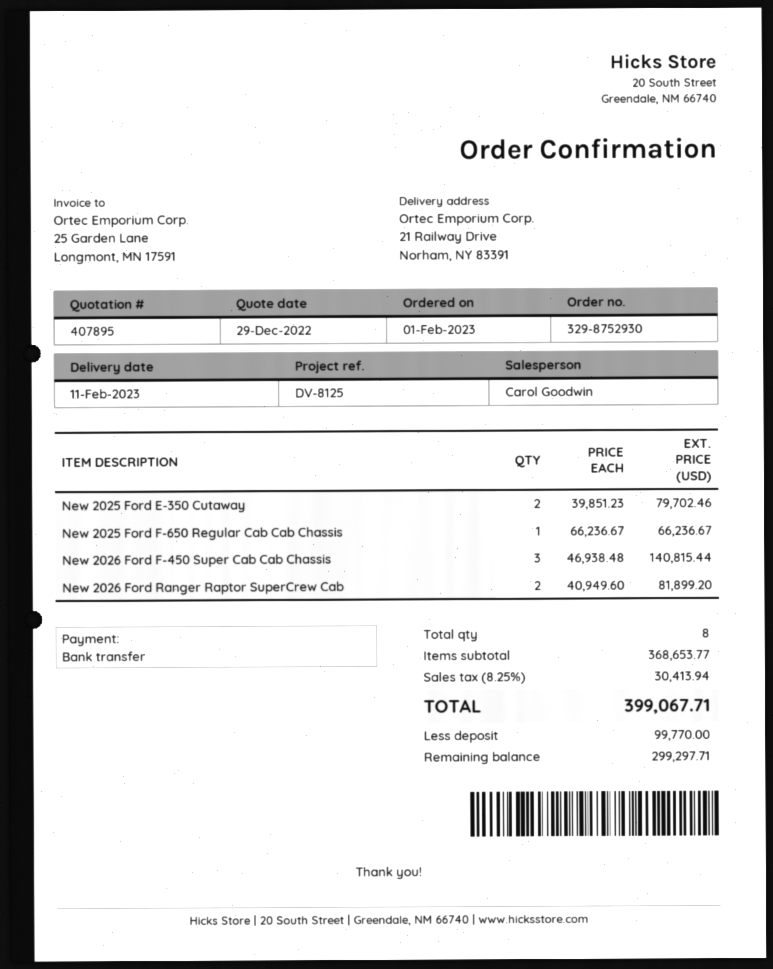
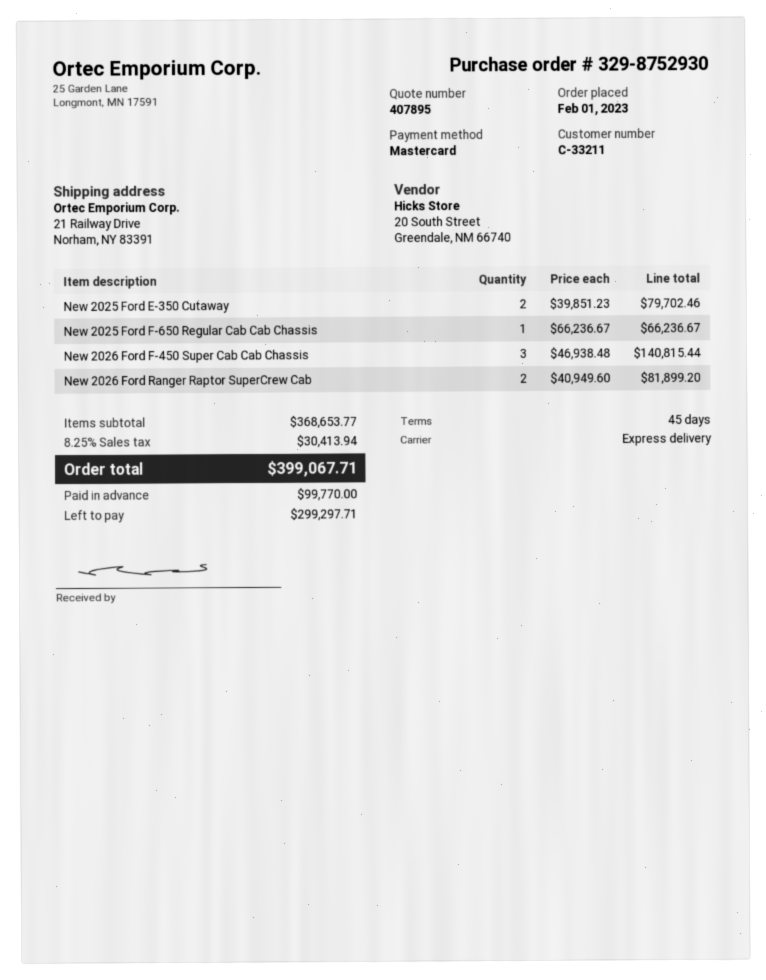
payment method: bank transfer -> Mastercard

